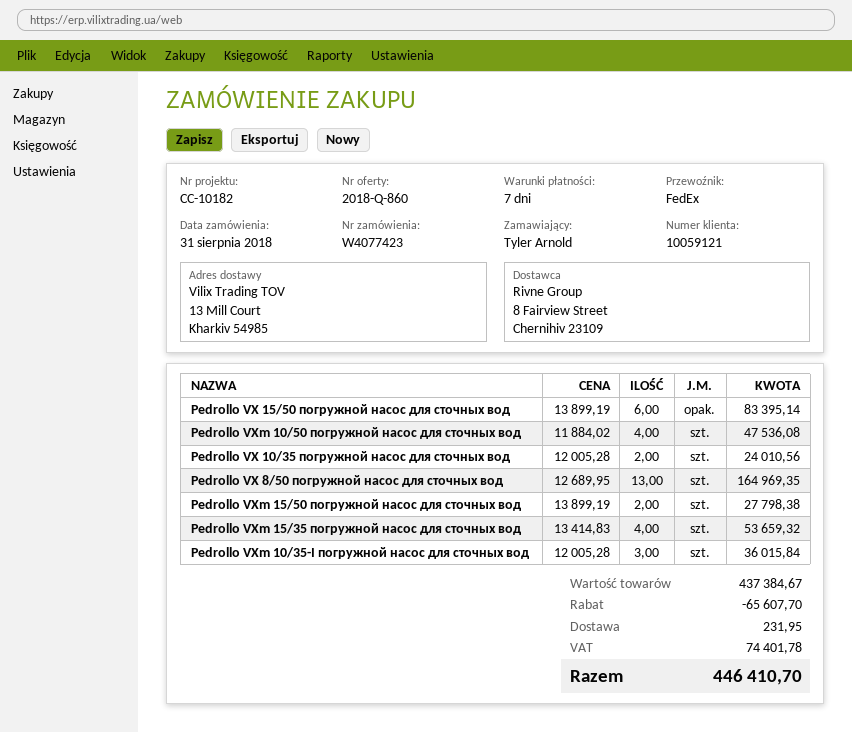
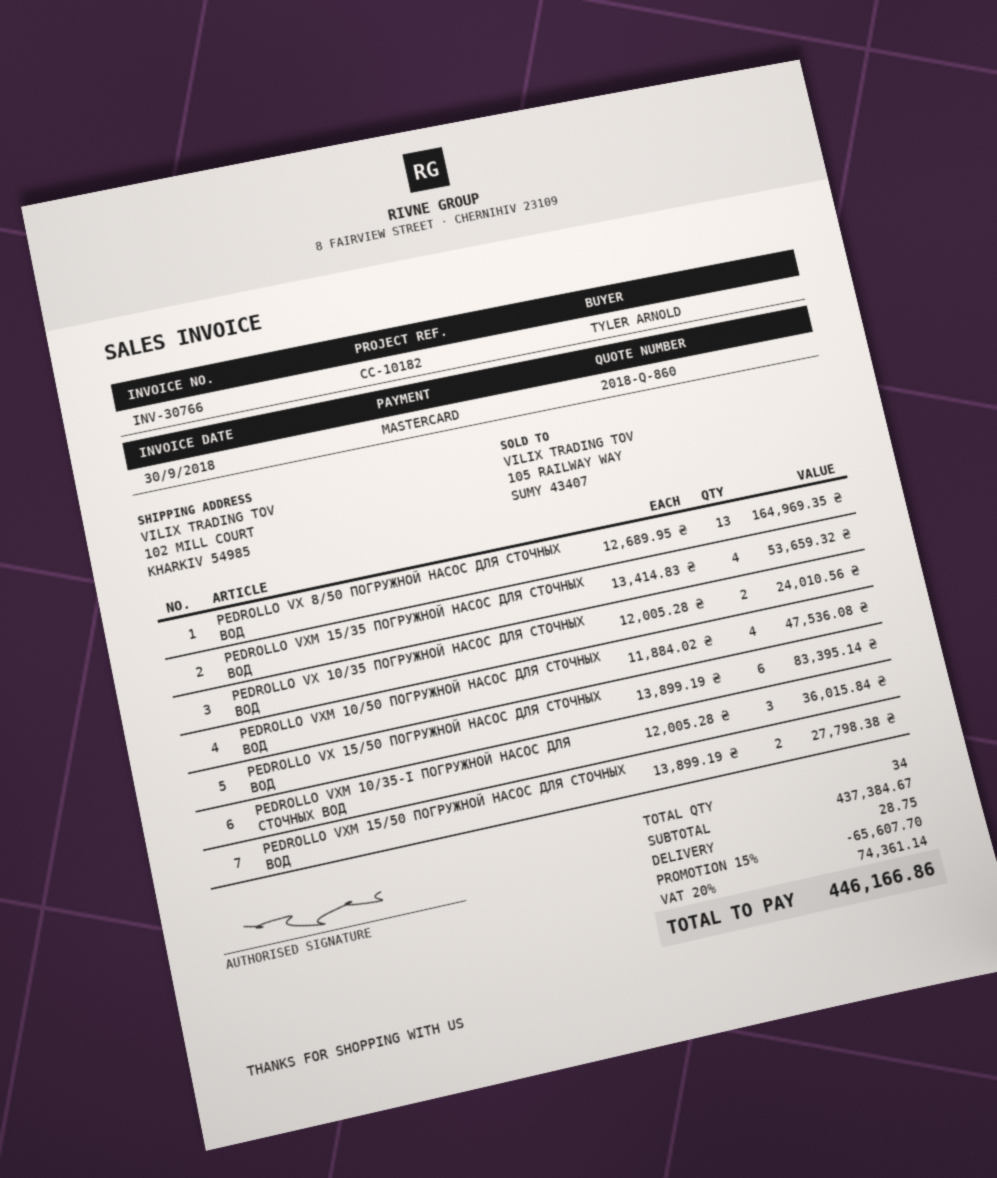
ship to: 13 Mill Court, Kharkiv 54985 -> 102 MILL COURT, KHARKIV 54985
shipping: 231.95 -> 28.75
tax: 74401.78 -> 74361.14
total: 446410.70 -> 446166.86

